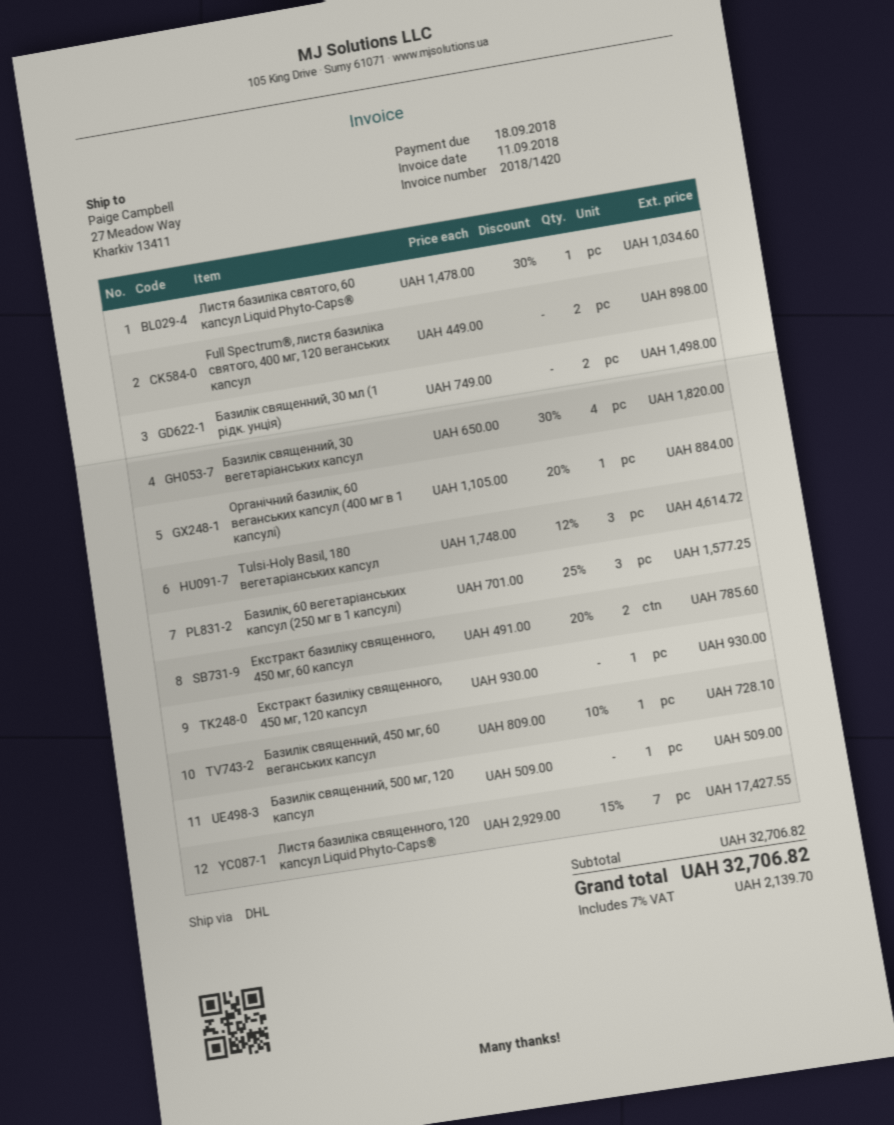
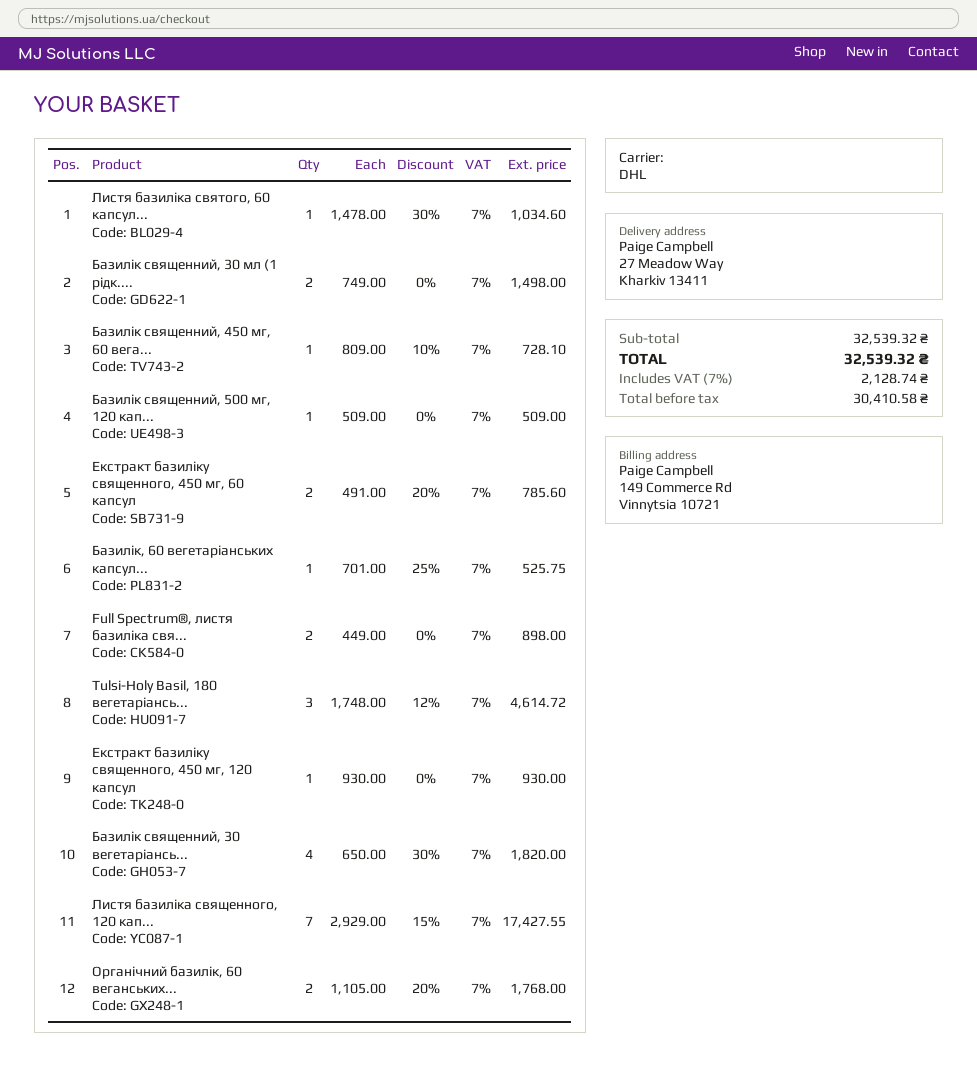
Органічний базилік, 60 веганських капсул (400 мг в 1 капсулі): 1 x 1105.00 - 20% = 884.00 -> 2 x 1105.00 - 20% = 1768.00
Базилік, 60 вегетаріанських капсул (250 мг в 1 капсулі): 3 x 701.00 - 25% = 1577.25 -> 1 x 701.00 - 25% = 525.75
subtotal: 32706.82 -> 32539.32
tax: 7% = 2139.70 -> 7% = 2128.74
total: 32706.82 -> 32539.32

